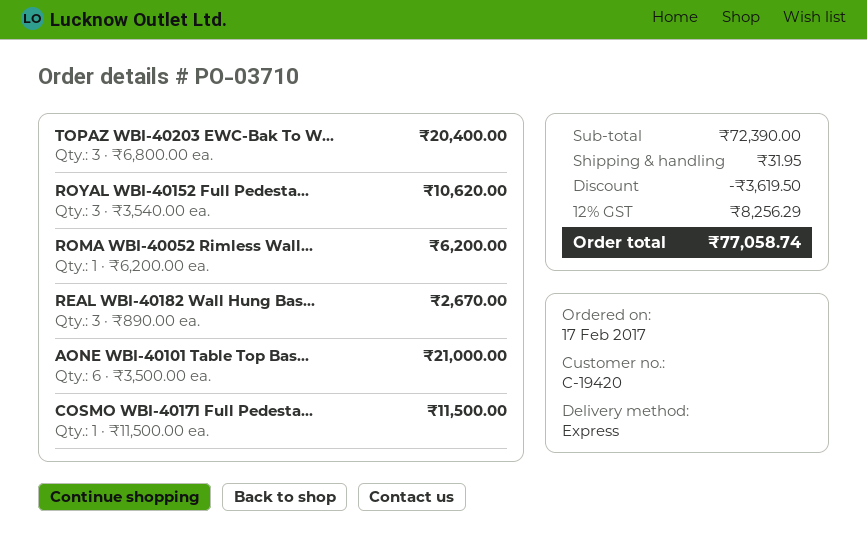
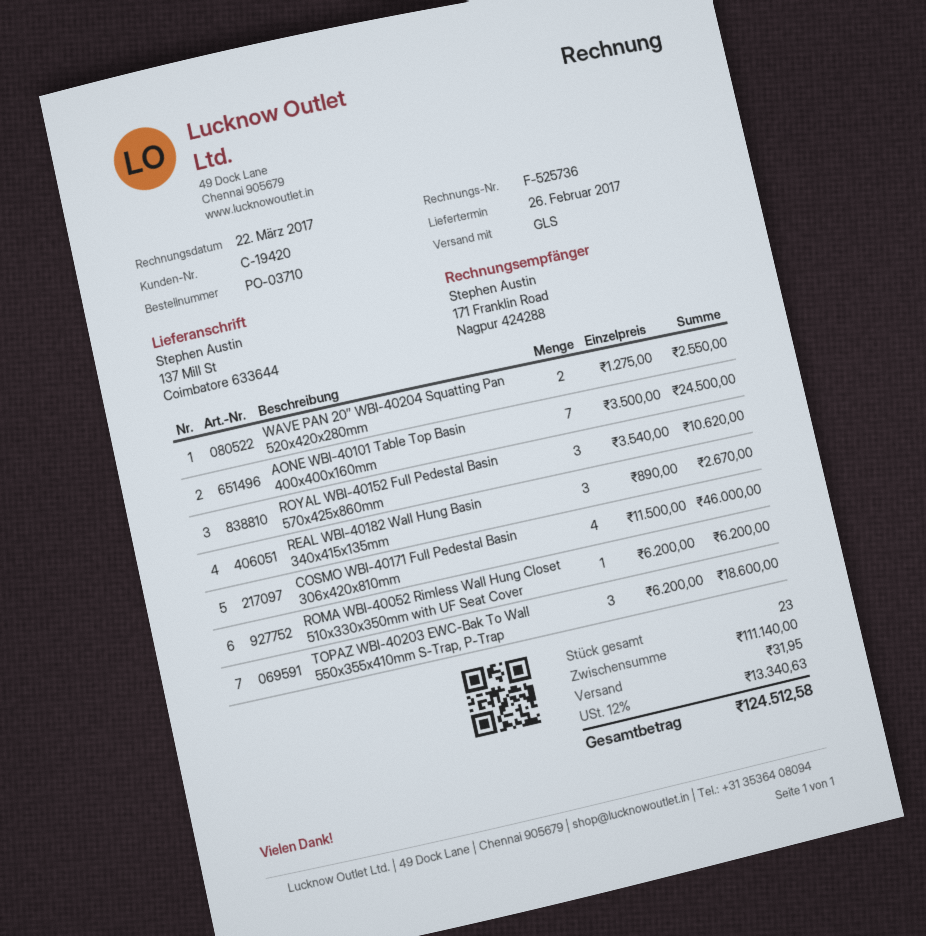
shipping method: express -> GLS
TOPAZ WBI-40203 EWC-Bak To W...: 3 x 6800.00 = 20400.00 -> 3 x 6200.00 = 18600.00
AONE WBI-40101 Table Top Bas...: 6 x 3500.00 = 21000.00 -> 7 x 3500.00 = 24500.00
COSMO WBI-40171 Full Pedesta...: 1 x 11500.00 = 11500.00 -> 4 x 11500.00 = 46000.00
WAVE PAN 20″ WBI-40204 Squatting Pan 520x420x280mm: none -> 2 x 1275.00 = 2550.00
subtotal: 72390.00 -> 111140.00
discount: 3619.50 -> none
tax: 12% = 8256.29 -> 12% = 13340.63
total: 77058.74 -> 124512.58

